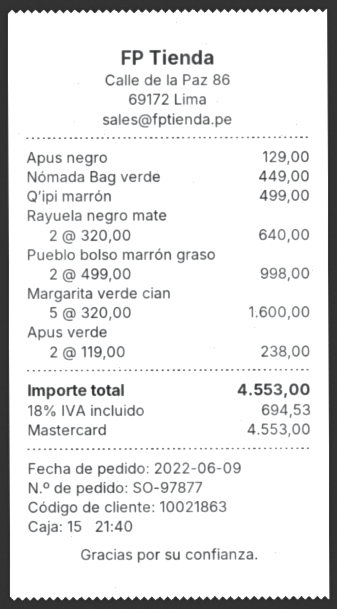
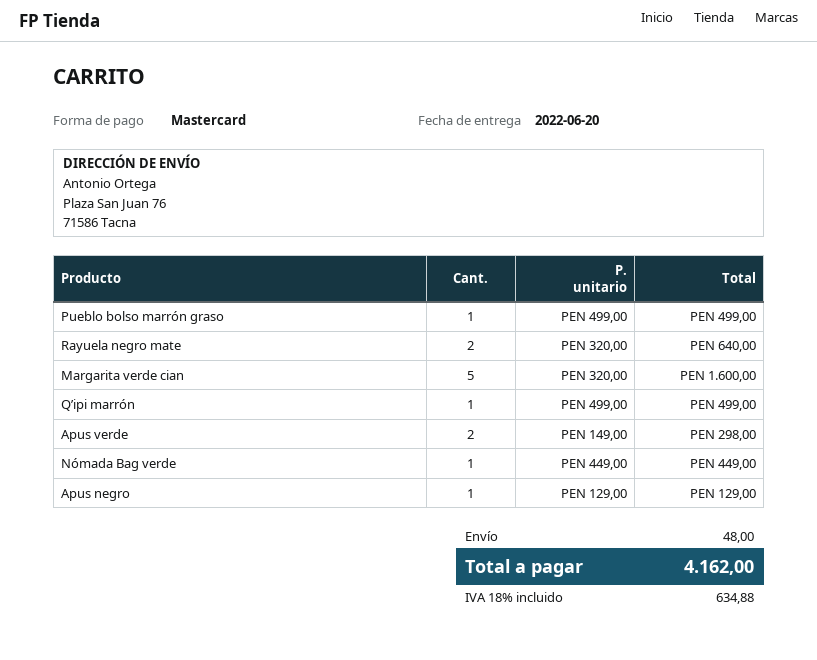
Pueblo bolso marrón graso: 2 x 499.00 = 998.00 -> 1 x 499.00 = 499.00
Apus verde: 2 x 119.00 = 238.00 -> 2 x 149.00 = 298.00
shipping: none -> 48.00
tax: 18% = 694.53 -> 18% = 634.88
total: 4553.00 -> 4162.00

